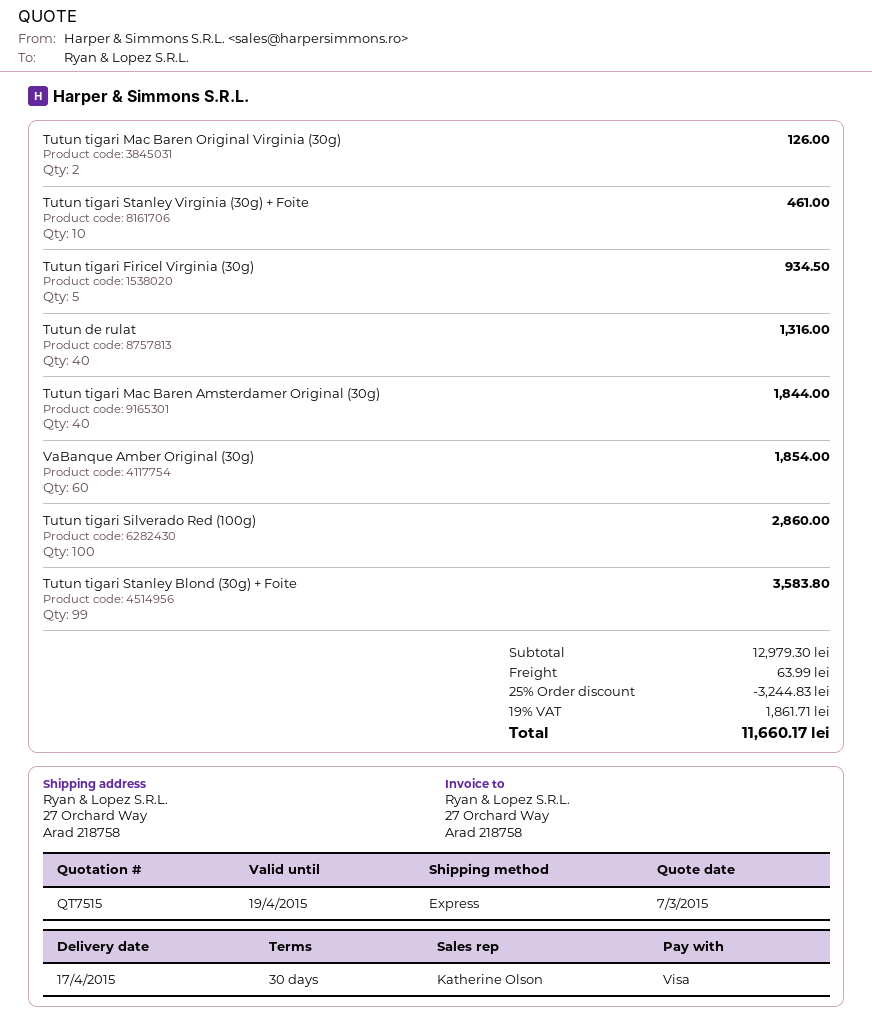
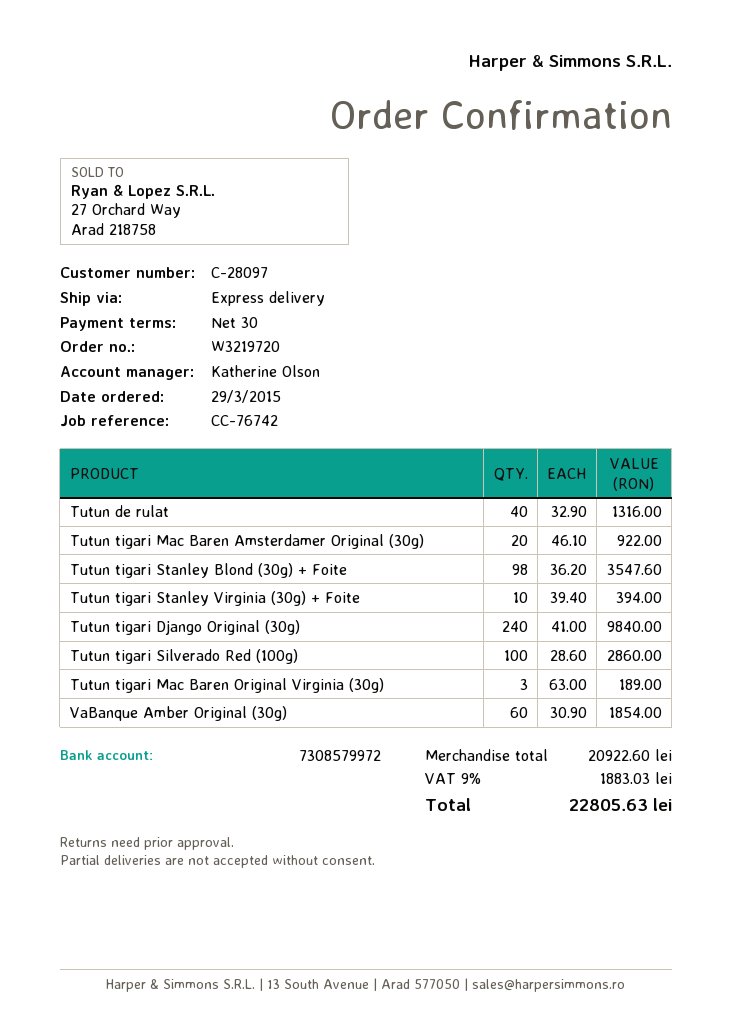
Tutun tigari Mac Baren Original Virginia (30g): 2 for 126.00 -> 3 for 189.00
Tutun tigari Stanley Virginia (30g) + Foite: 10 for 461.00 -> 10 for 394.00
Tutun tigari Firicel Virginia (30g): 5 for 934.50 -> none
Tutun tigari Mac Baren Amsterdamer Original (30g): 40 for 1844.00 -> 20 for 922.00
Tutun tigari Stanley Blond (30g) + Foite: 99 for 3583.80 -> 98 for 3547.60
Tutun tigari Django Original (30g): none -> 240 for 9840.00
subtotal: 12979.30 -> 20922.60
discount: 25% = 3244.83 -> none
shipping: 63.99 -> none
tax: 19% = 1861.71 -> 9% = 1883.03
total: 11660.17 -> 22805.63

